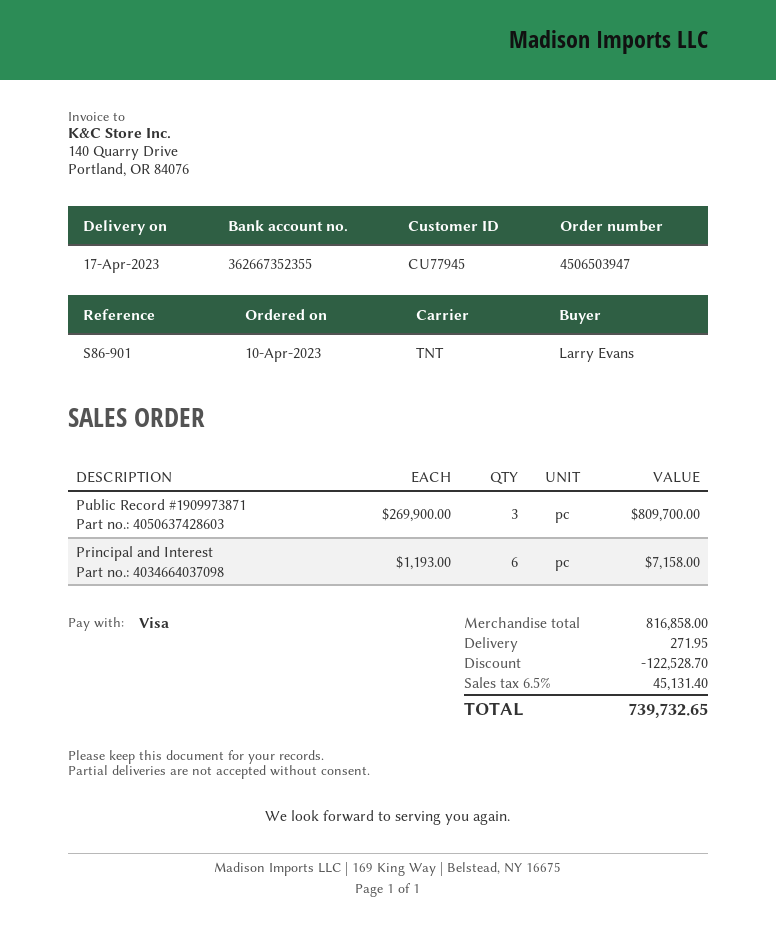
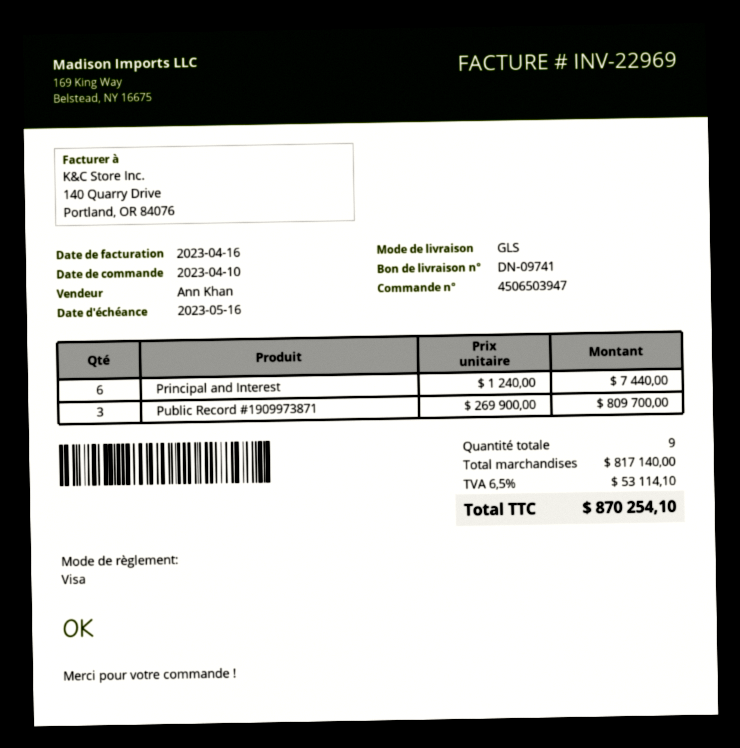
shipping method: TNT -> GLS
Principal and Interest: 6 x 1193.00 = 7158.00 -> 6 x 1240.00 = 7440.00
subtotal: 816858.00 -> 817140.00
discount: 122528.70 -> none
shipping: 271.95 -> none
tax: 6.5% = 45131.40 -> 6.5% = 53114.10
total: 739732.65 -> 870254.10

